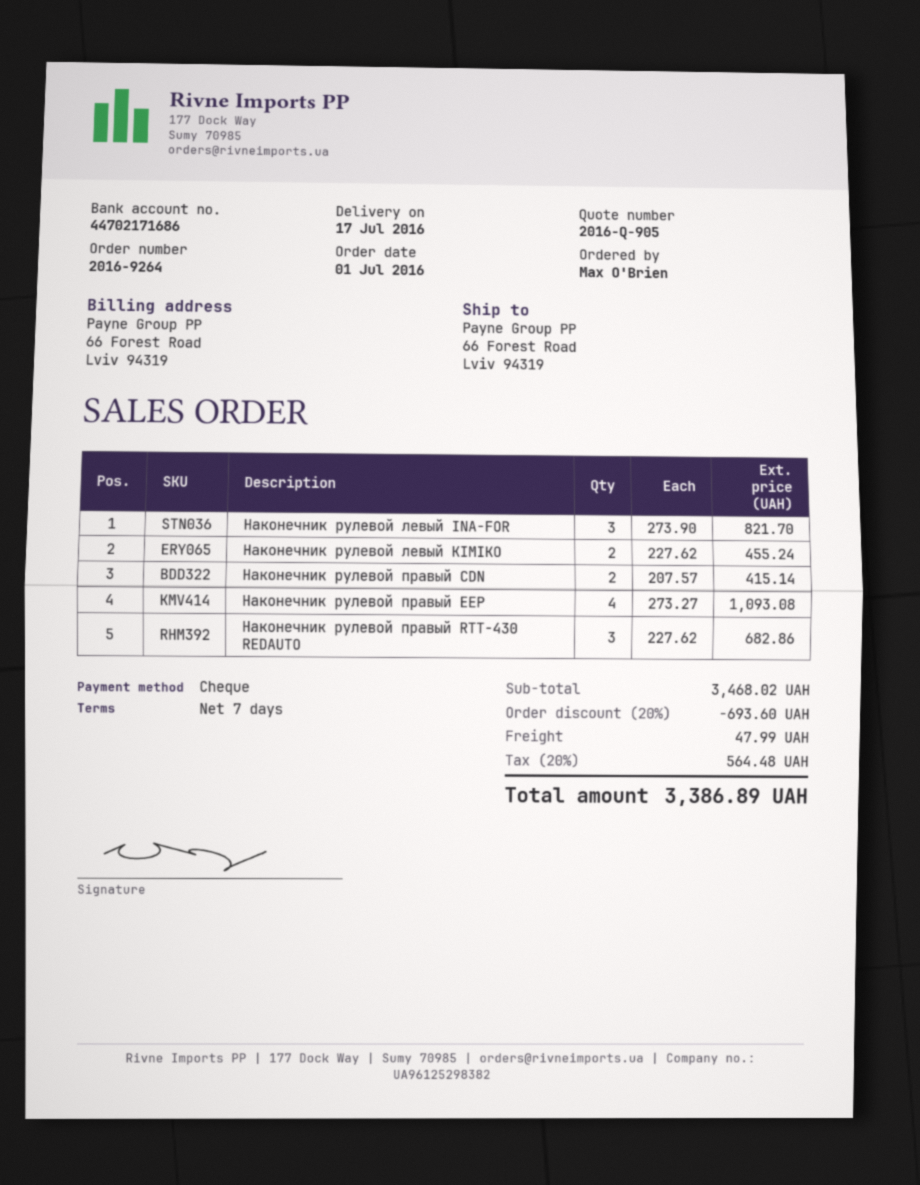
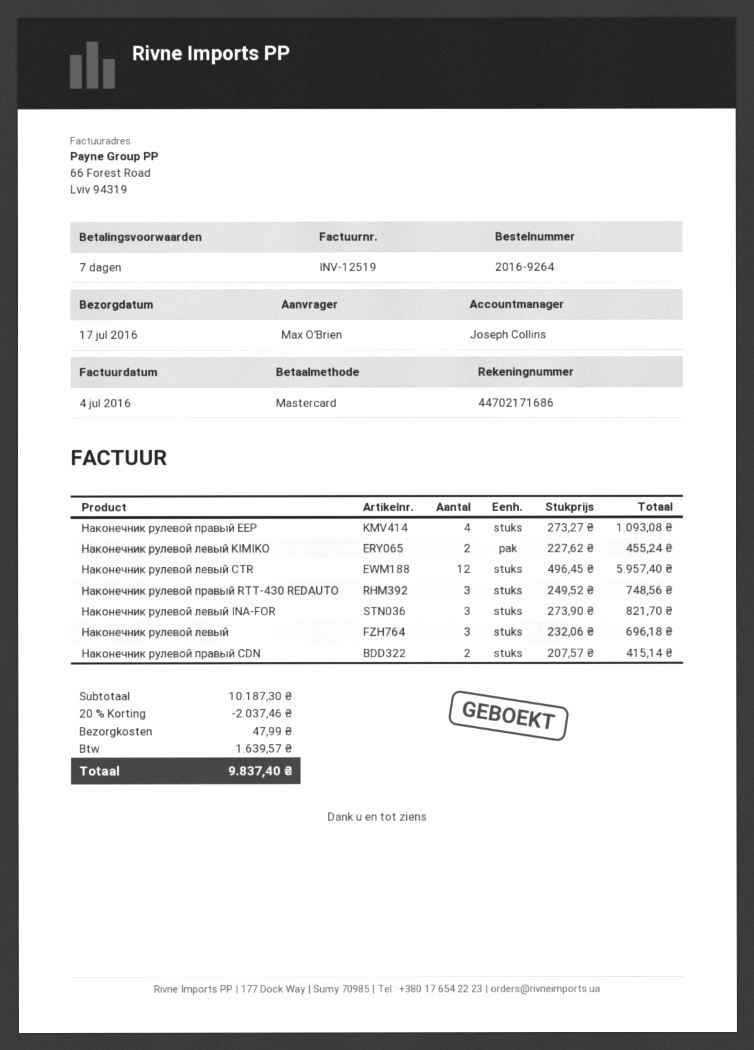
payment method: cheque -> Mastercard
Наконечник рулевой правый RTT-430 REDAUTO: 3 x 227.62 = 682.86 -> 3 x 249.52 = 748.56
Наконечник рулевой левый CTR: none -> 12 x 496.45 = 5957.40
Наконечник рулевой левый: none -> 3 x 232.06 = 696.18
subtotal: 3468.02 -> 10187.30
discount: 20% = 693.60 -> 20% = 2037.46
tax: 564.48 -> 1639.57
total: 3386.89 -> 9837.40

